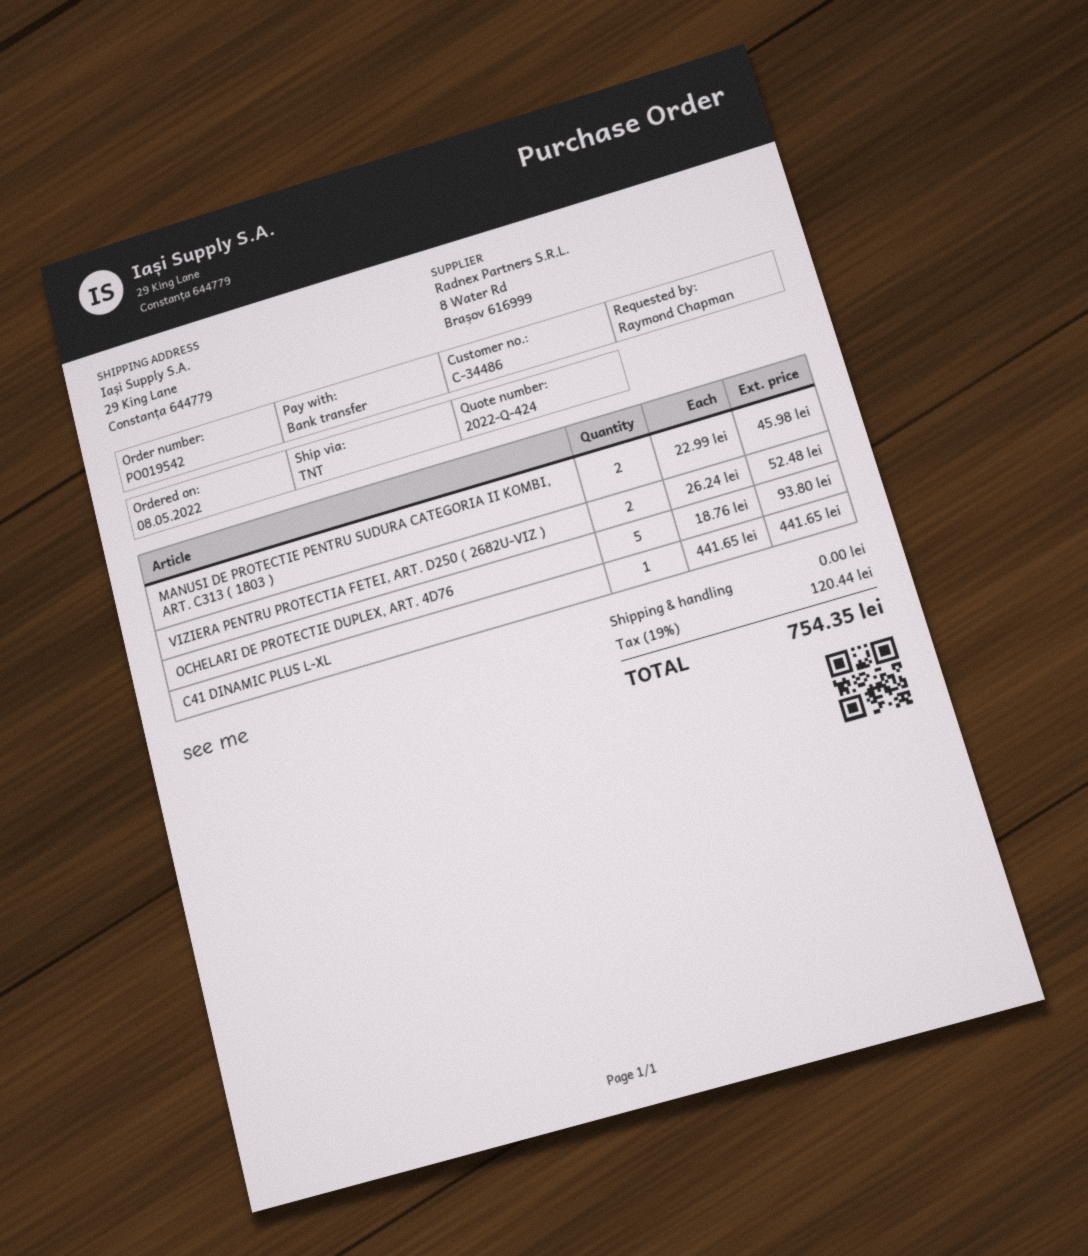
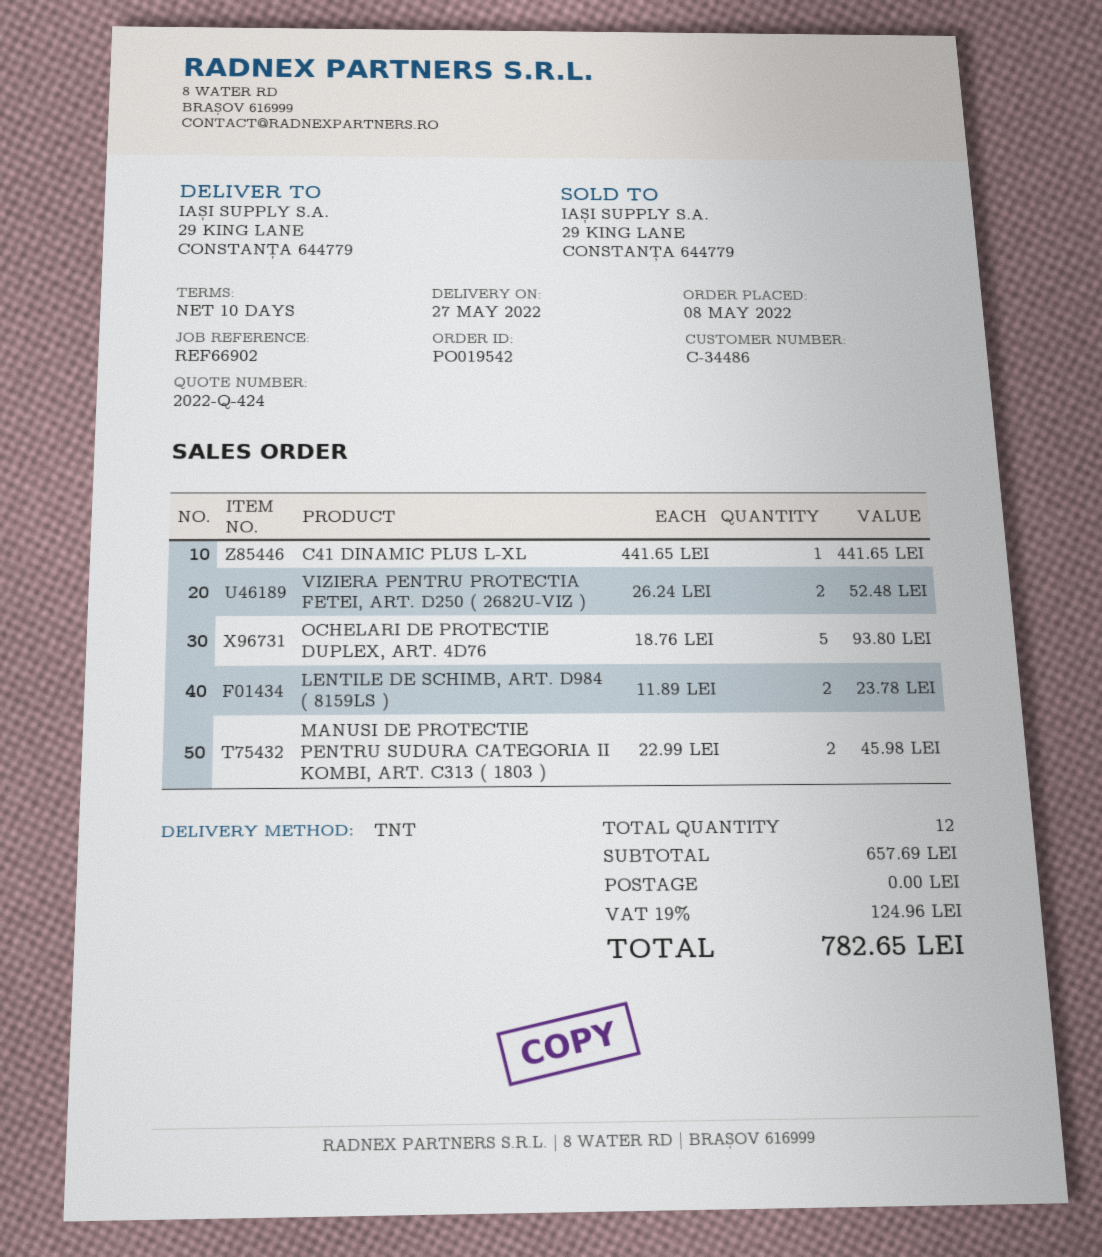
LENTILE DE SCHIMB, ART. D984 ( 8159LS ): none -> 2 x 11.89 = 23.78
tax: 19% = 120.44 -> 19% = 124.96
total: 754.35 -> 782.65

